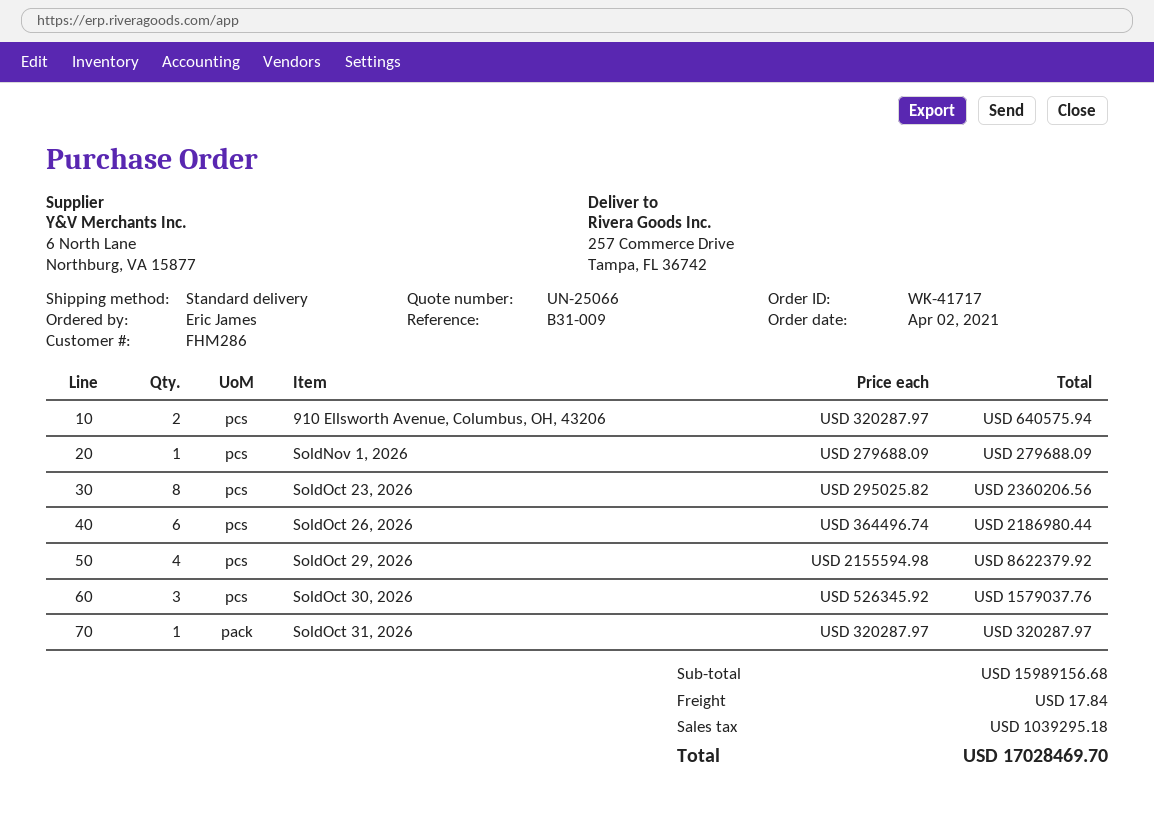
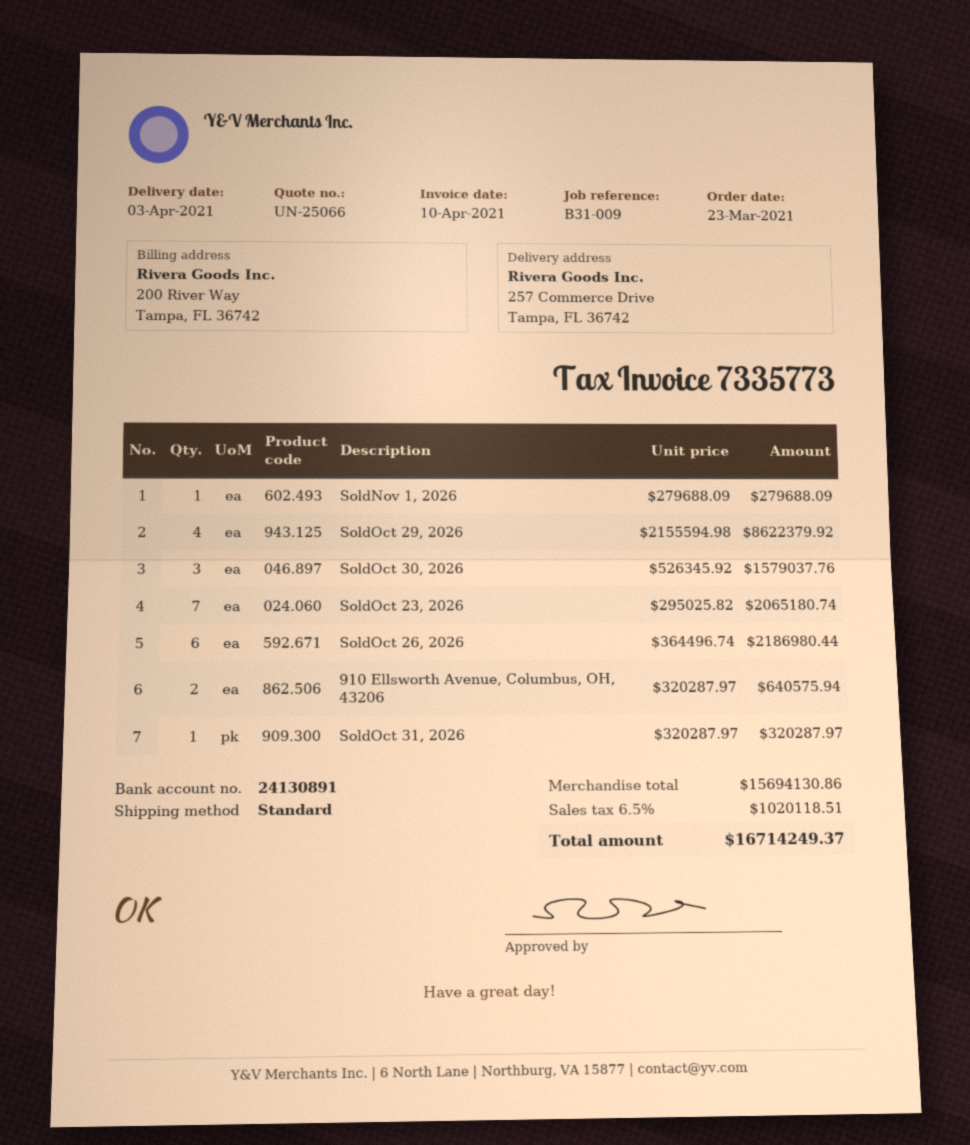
order date: 2021-04-02 -> 2021-03-23
SoldOct 23, 2026: 8 x 295025.82 = 2360206.56 -> 7 x 295025.82 = 2065180.74
subtotal: 15989156.68 -> 15694130.86
shipping: 17.84 -> none
tax: 1039295.18 -> 1020118.51
total: 17028469.70 -> 16714249.37

